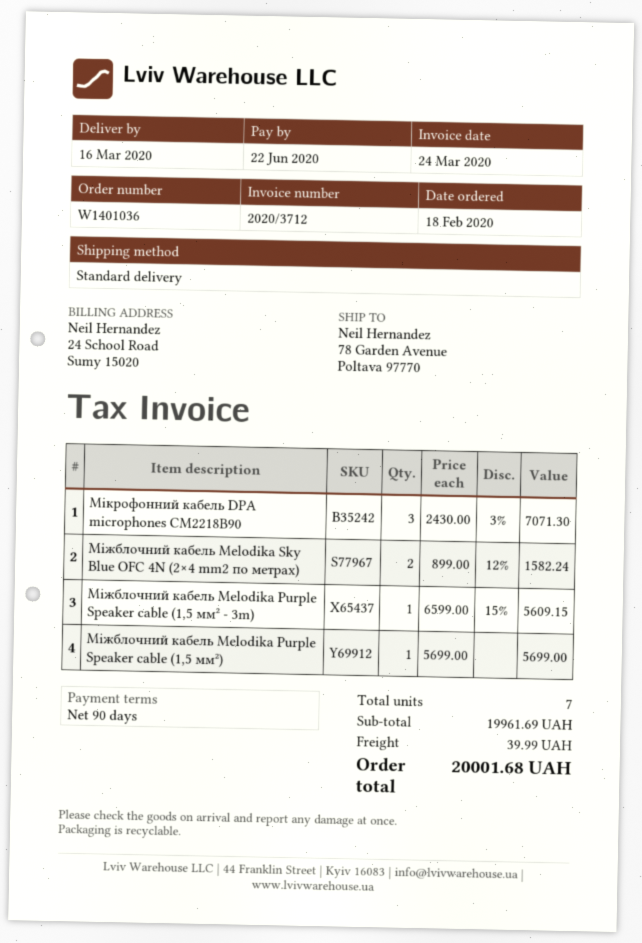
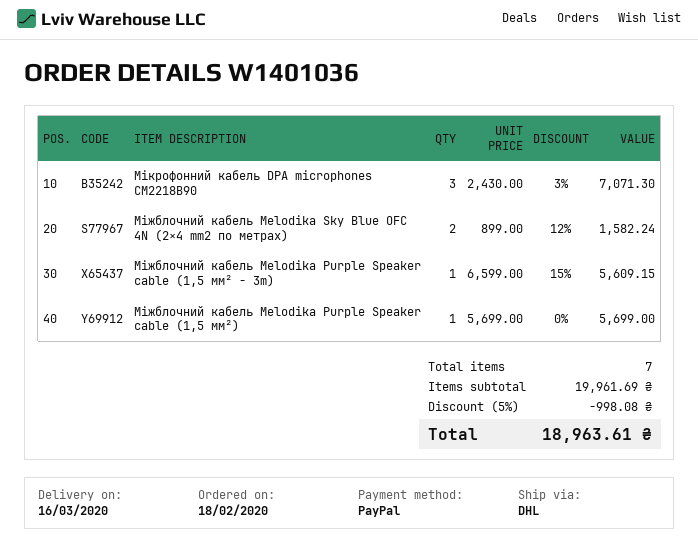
shipping method: standard -> DHL
discount: none -> 5% = 998.08
shipping: 39.99 -> none
total: 20001.68 -> 18963.61

